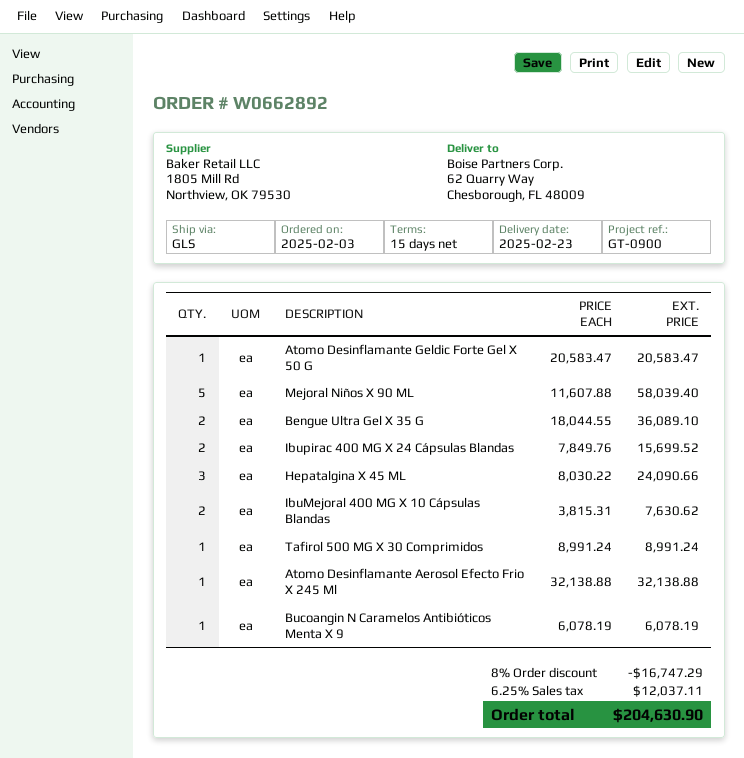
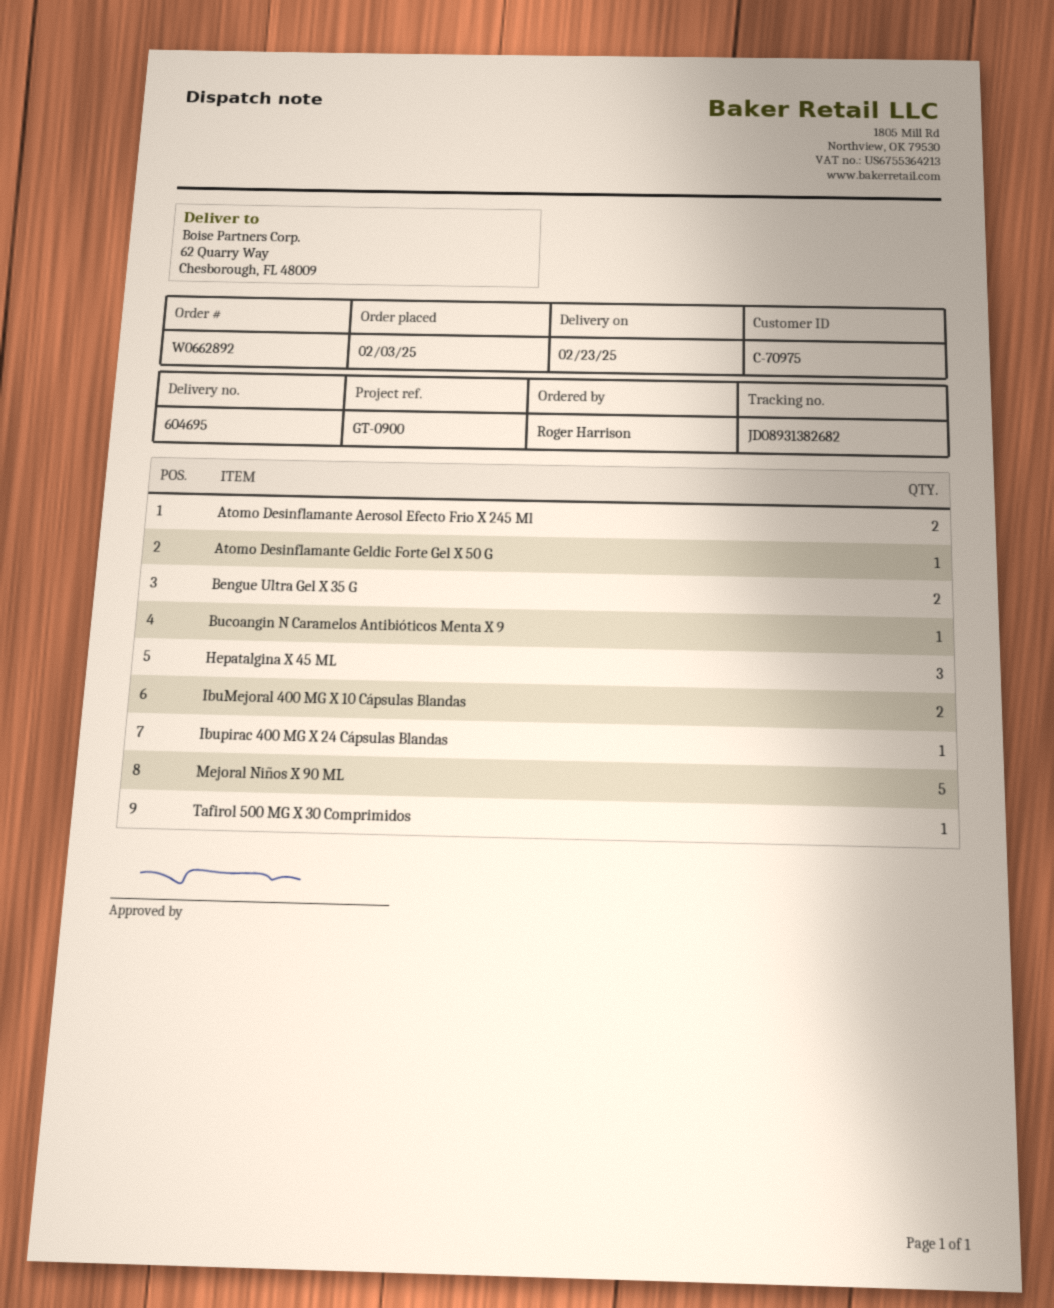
Ibupirac 400 MG X 24 Cápsulas Blandas: 2 -> 1
Atomo Desinflamante Aerosol Efecto Frio X 245 Ml: 1 -> 2

